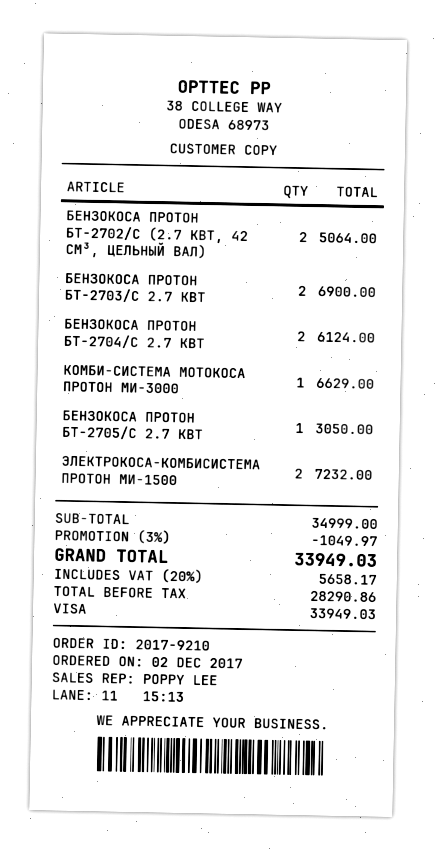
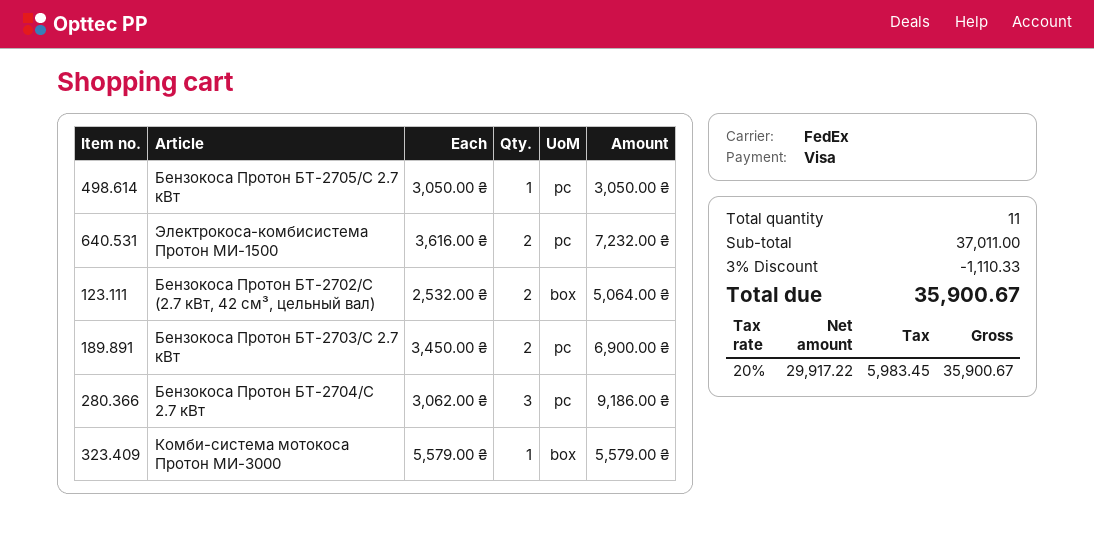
БЕНЗОКОСА ПРОТОН БТ-2704/С 2.7 КВТ: 2 for 6124.00 -> 3 for 9186.00
КОМБИ-СИСТЕМА МОТОКОСА ПРОТОН МИ-3000: 1 for 6629.00 -> 1 for 5579.00
subtotal: 34999.00 -> 37011.00
discount: 3% = 1049.97 -> 3% = 1110.33
net: 28290.86 -> 29917.22
tax: 20% = 5658.17 -> 20% = 5983.45
total: 33949.03 -> 35900.67

